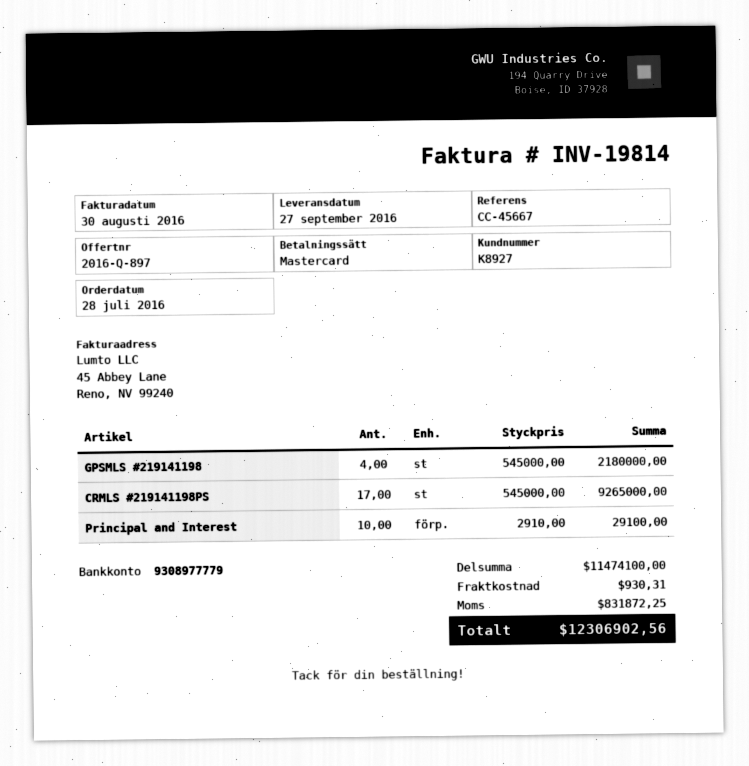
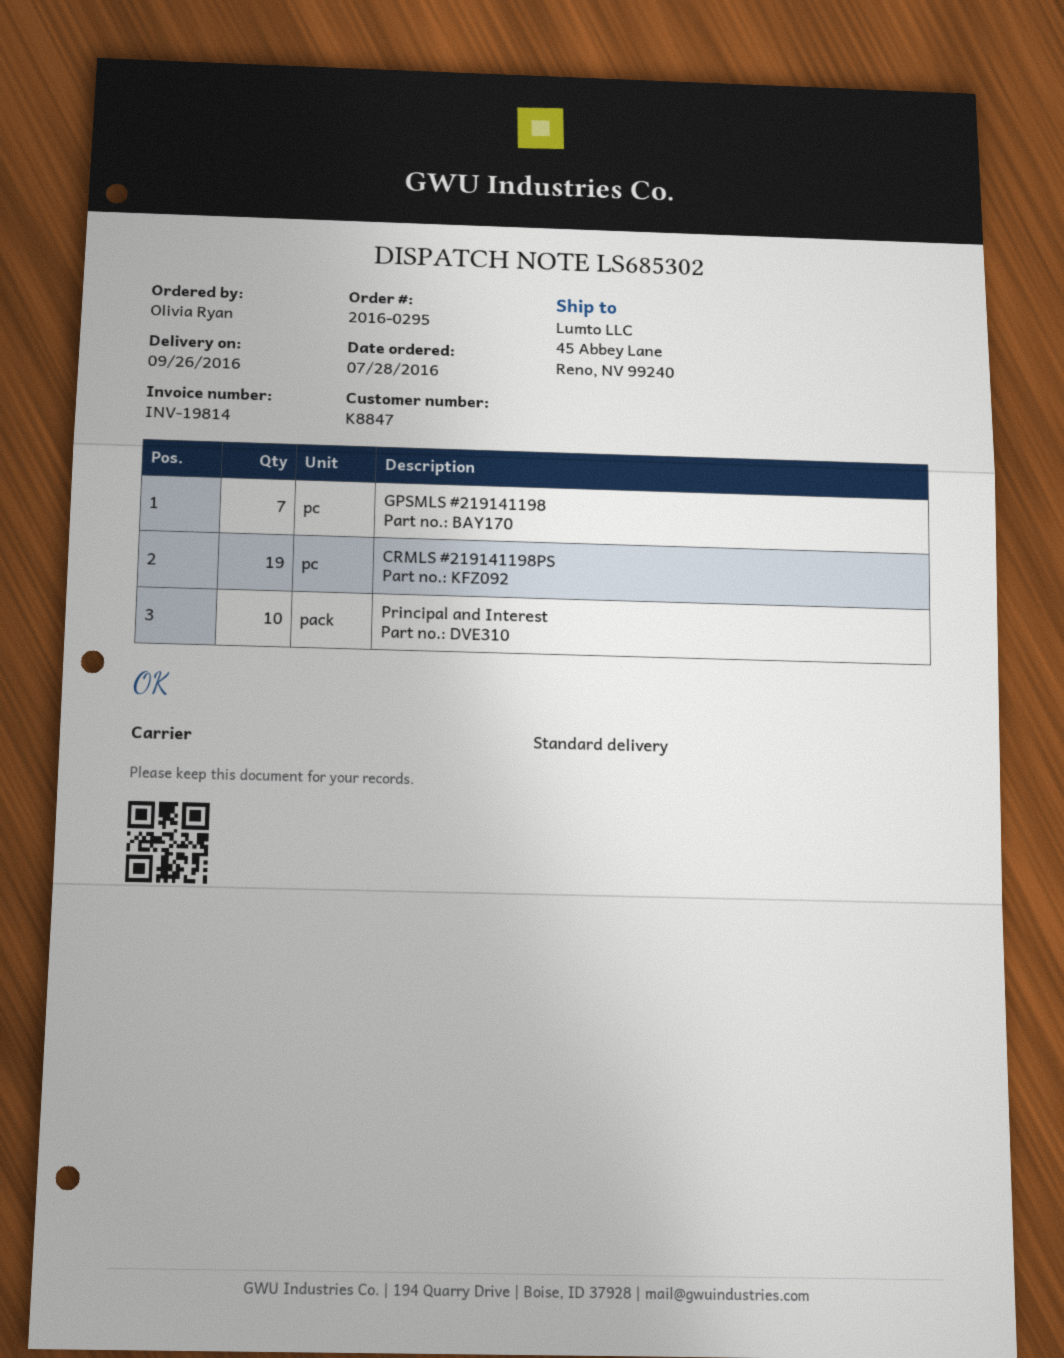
delivery date: 2016-09-27 -> 2016-09-26
customer number: K8927 -> K8847
GPSMLS #219141198: 4 -> 7
CRMLS #219141198PS: 17 -> 19

